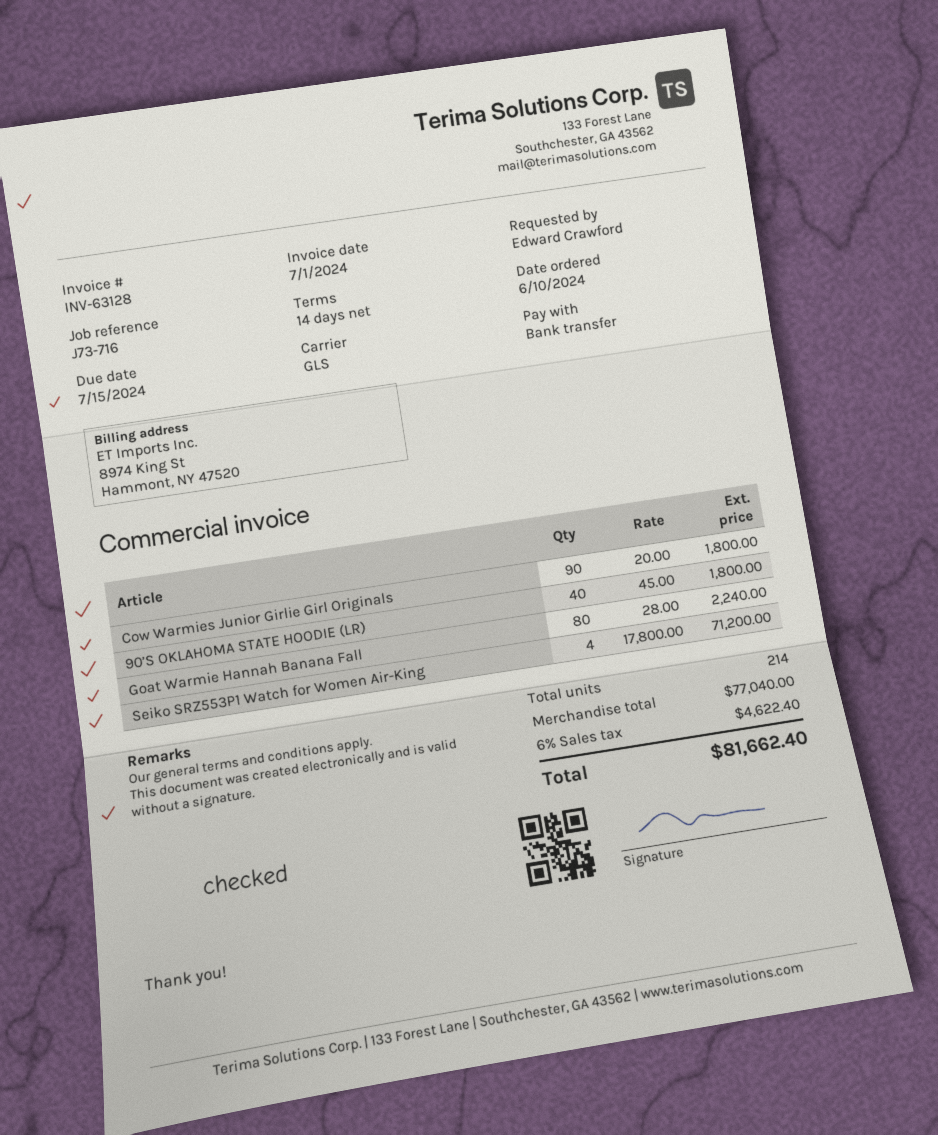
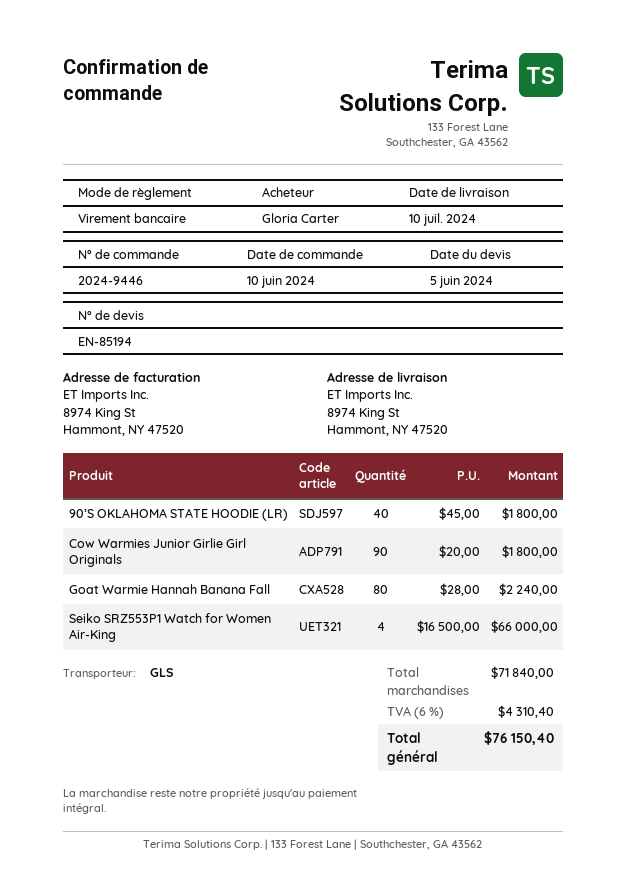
ordered by: Edward Crawford -> Gloria Carter
Seiko SRZ553P1 Watch for Women Air-King: 4 x 17800.00 = 71200.00 -> 4 x 16500.00 = 66000.00
subtotal: 77040.00 -> 71840.00
tax: 6% = 4622.40 -> 6% = 4310.40
total: 81662.40 -> 76150.40

